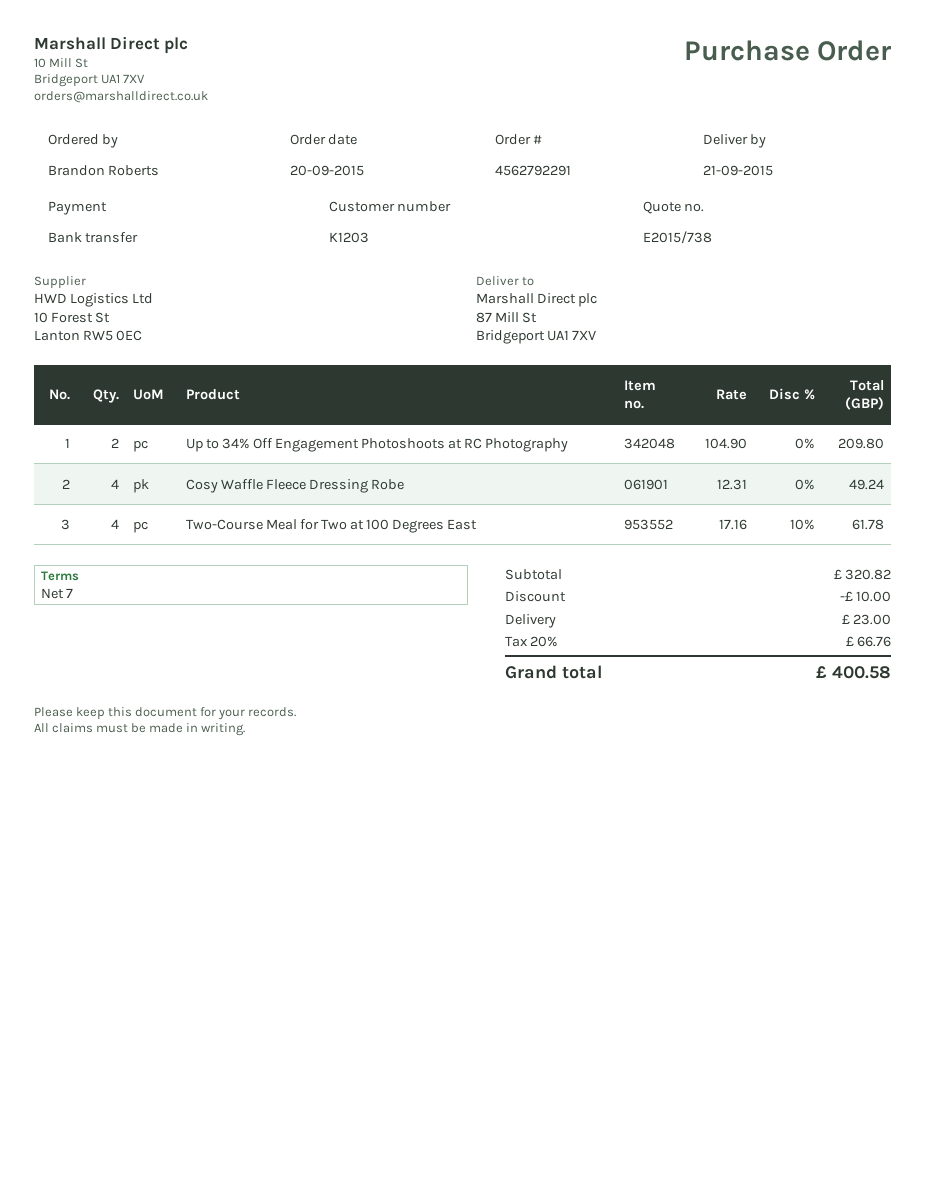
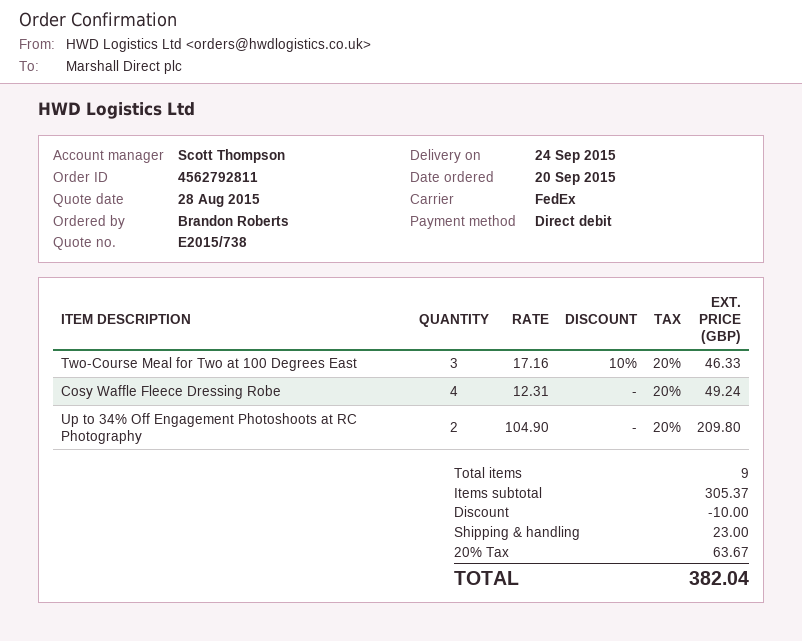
order number: 4562792291 -> 4562792811
delivery date: 2015-09-21 -> 2015-09-24
payment method: bank transfer -> direct debit
Two-Course Meal for Two at 100 Degrees East: 4 x 17.16 - 10% = 61.78 -> 3 x 17.16 - 10% = 46.33
subtotal: 320.82 -> 305.37
tax: 20% = 66.76 -> 20% = 63.67
total: 400.58 -> 382.04

